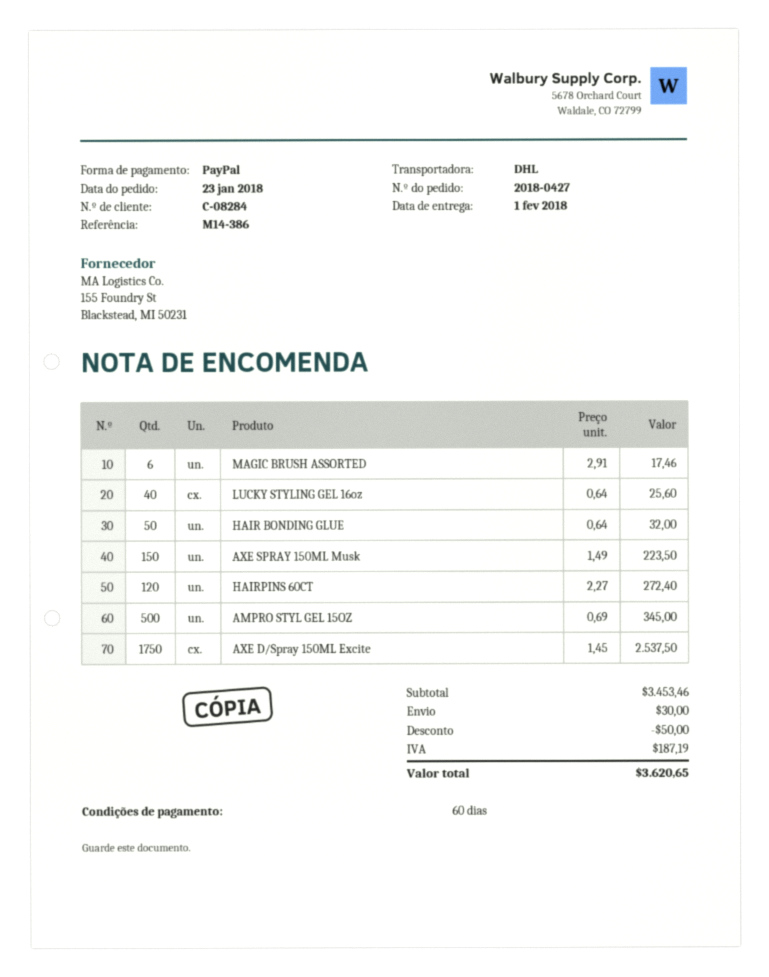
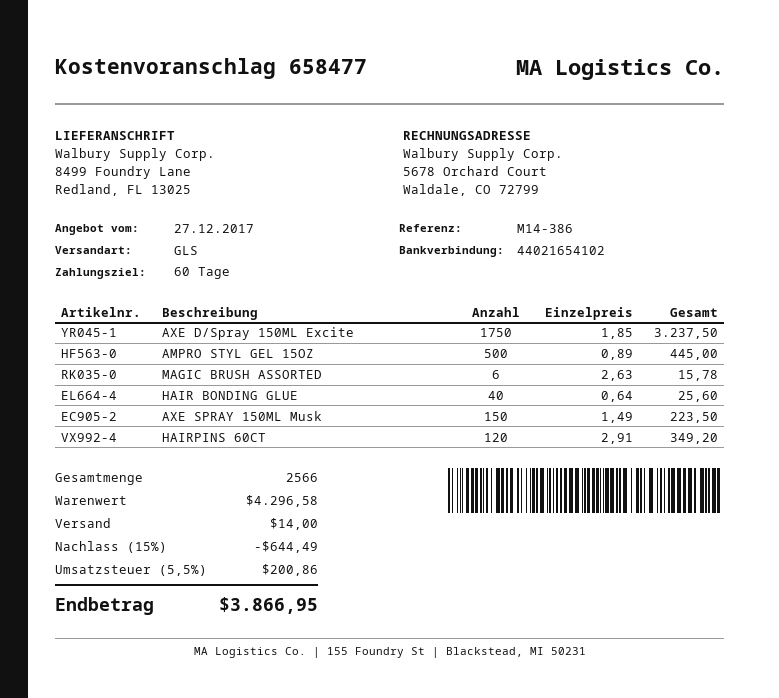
shipping method: DHL -> GLS
MAGIC BRUSH ASSORTED: 6 x 2.91 = 17.46 -> 6 x 2.63 = 15.78
LUCKY STYLING GEL 16oz: 40 x 0.64 = 25.60 -> none
HAIR BONDING GLUE: 50 x 0.64 = 32.00 -> 40 x 0.64 = 25.60
HAIRPINS 60CT: 120 x 2.27 = 272.40 -> 120 x 2.91 = 349.20
AMPRO STYL GEL 15OZ: 500 x 0.69 = 345.00 -> 500 x 0.89 = 445.00
AXE D/Spray 150ML Excite: 1750 x 1.45 = 2537.50 -> 1750 x 1.85 = 3237.50
subtotal: 3453.46 -> 4296.58
discount: 50.00 -> 644.49
shipping: 30.00 -> 14.00
tax: 187.19 -> 200.86
total: 3620.65 -> 3866.95

